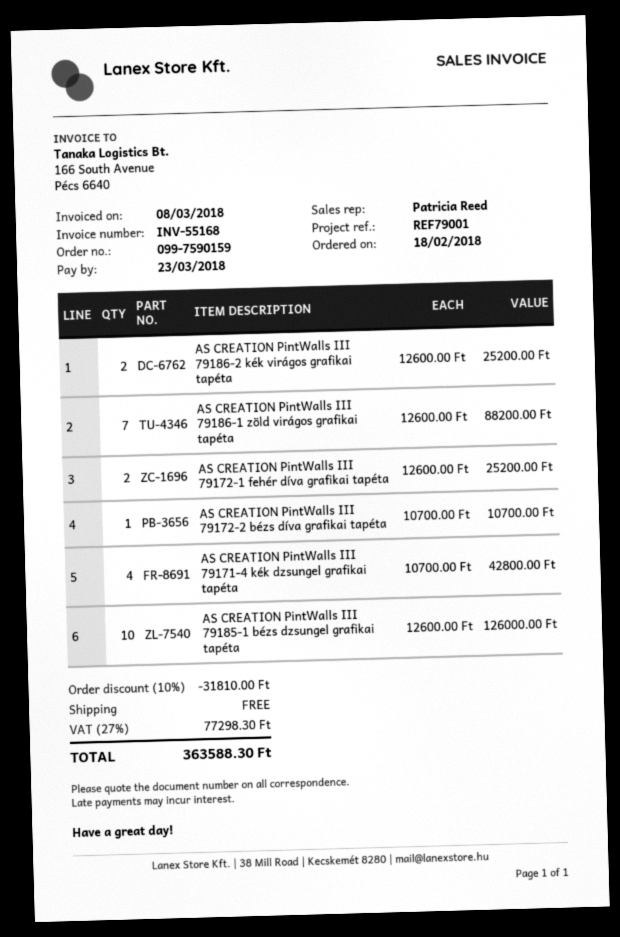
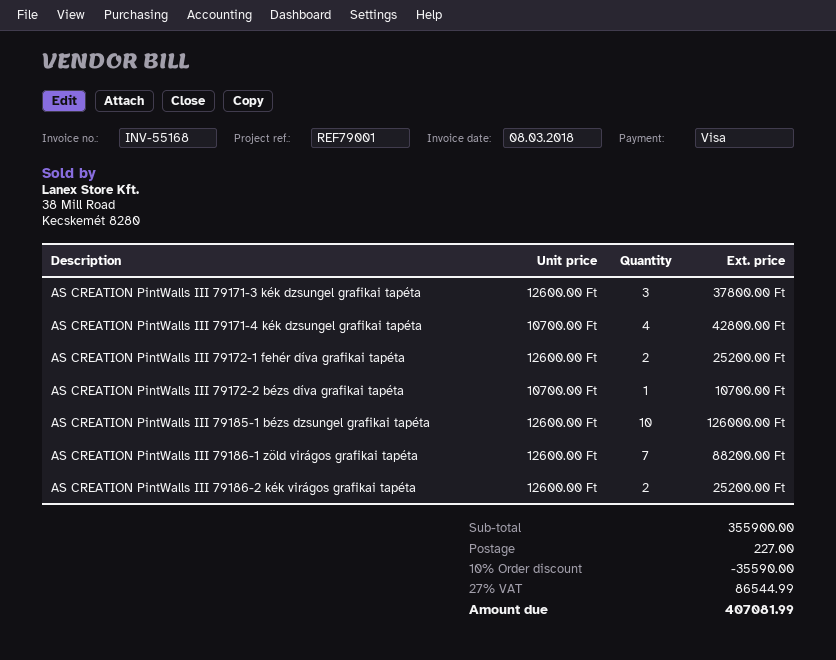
AS CREATION PintWalls III 79171-3 kék dzsungel grafikai tapéta: none -> 3 x 12600.00 = 37800.00
discount: 10% = 31810.00 -> 10% = 35590.00
shipping: 0.00 -> 227.00
tax: 27% = 77298.30 -> 27% = 86544.99
total: 363588.30 -> 407081.99

